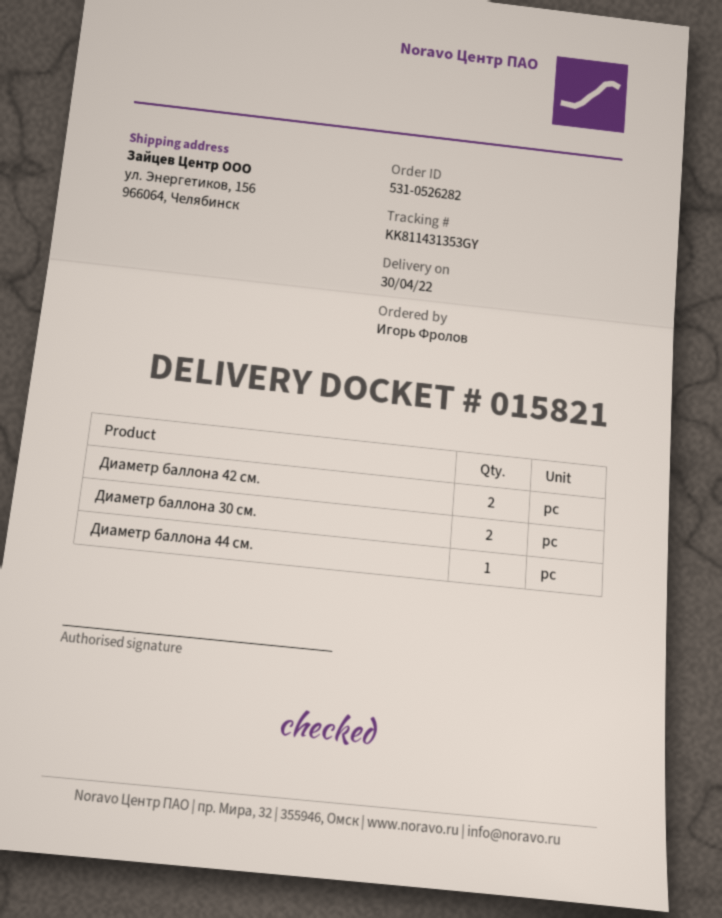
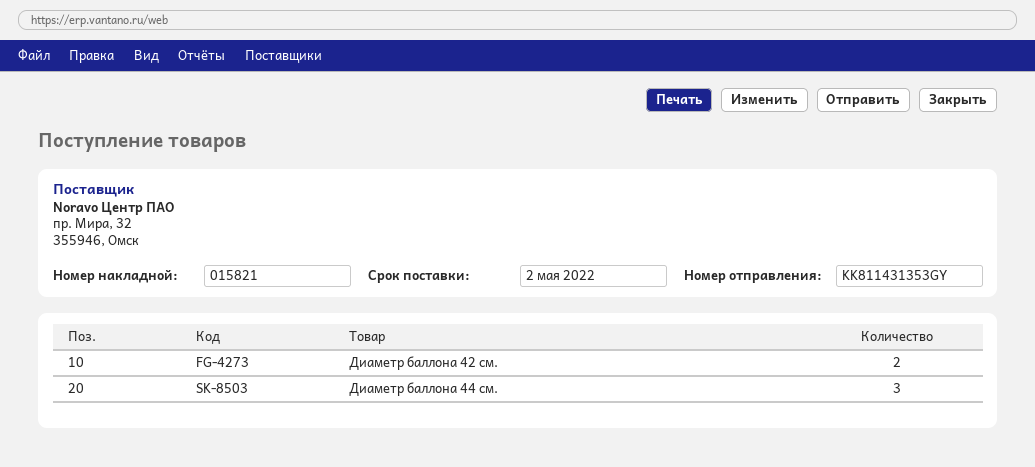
delivery date: 2022-04-30 -> 2022-05-02
Диаметр баллона 30 см.: 2 -> none
Диаметр баллона 44 см.: 1 -> 3

